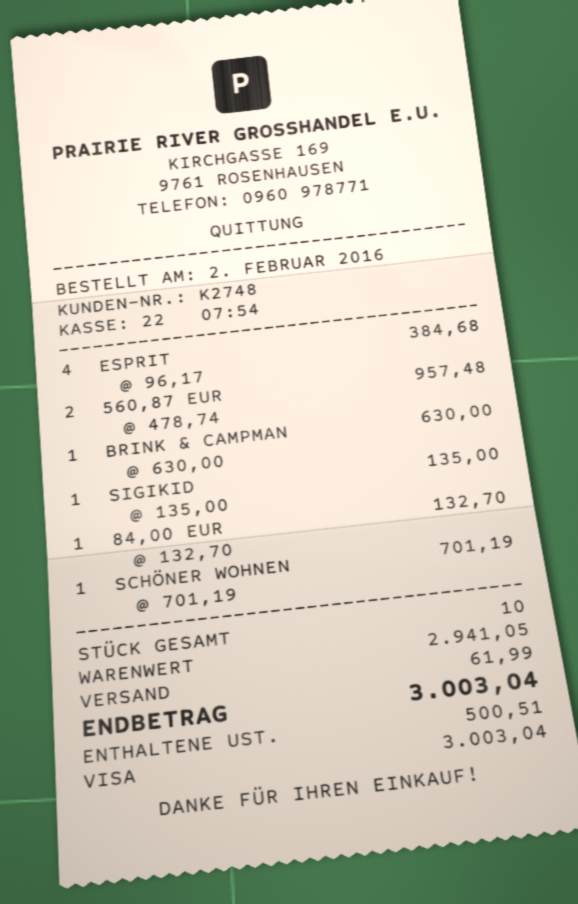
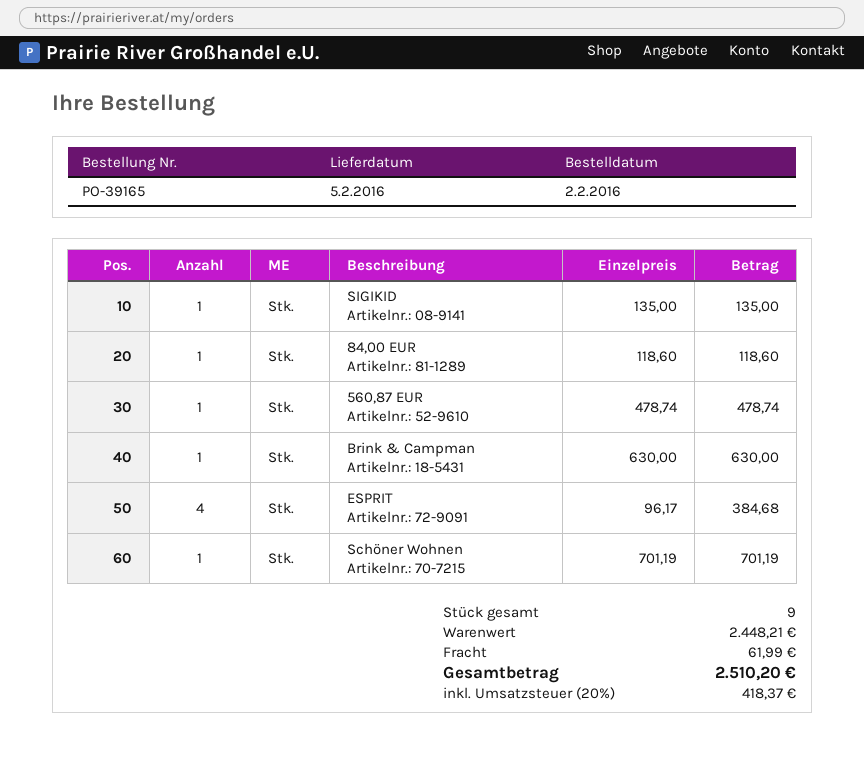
560,87 EUR: 2 x 478.74 = 957.48 -> 1 x 478.74 = 478.74
84,00 EUR: 1 x 132.70 = 132.70 -> 1 x 118.60 = 118.60
total quantity: 10 -> 9
subtotal: 2941.05 -> 2448.21
tax: 500.51 -> 418.37
total: 3003.04 -> 2510.20

